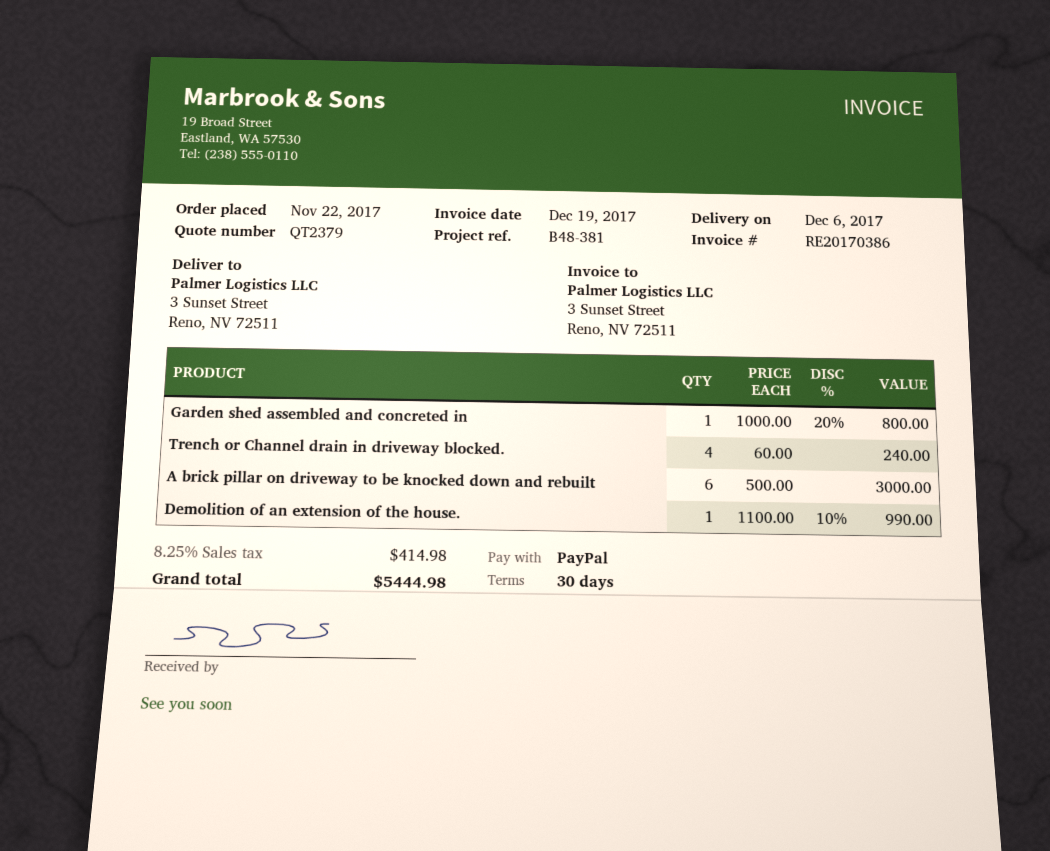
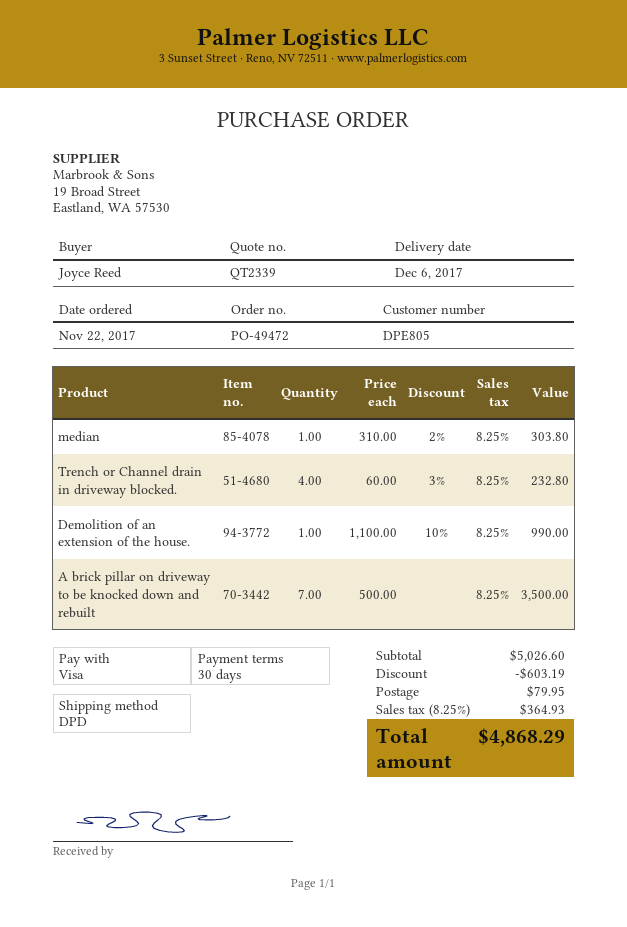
quote number: QT2379 -> QT2339
payment method: PayPal -> Visa
Garden shed assembled and concreted in: 1 x 1000.00 - 20% = 800.00 -> none
Trench or Channel drain in driveway blocked.: 4 x 60.00 = 240.00 -> 4 x 60.00 - 3% = 232.80
A brick pillar on driveway to be knocked down and rebuilt: 6 x 500.00 = 3000.00 -> 7 x 500.00 = 3500.00
median: none -> 1 x 310.00 - 2% = 303.80
discount: none -> 603.19
shipping: none -> 79.95
tax: 8.25% = 414.98 -> 8.25% = 364.93
total: 5444.98 -> 4868.29

